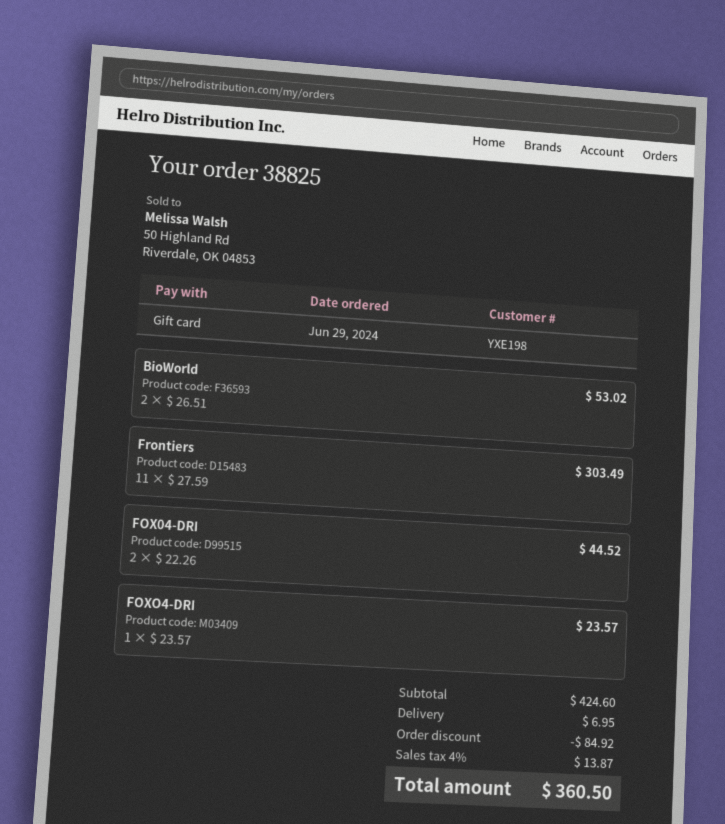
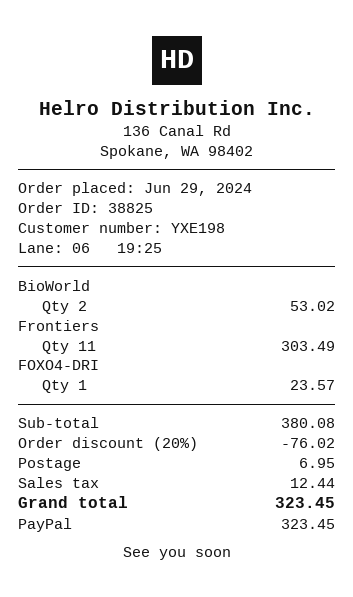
payment method: gift card -> PayPal
FOX04-DRI: 2 for 44.52 -> none
subtotal: 424.60 -> 380.08
discount: 84.92 -> 76.02
tax: 13.87 -> 12.44
total: 360.50 -> 323.45

